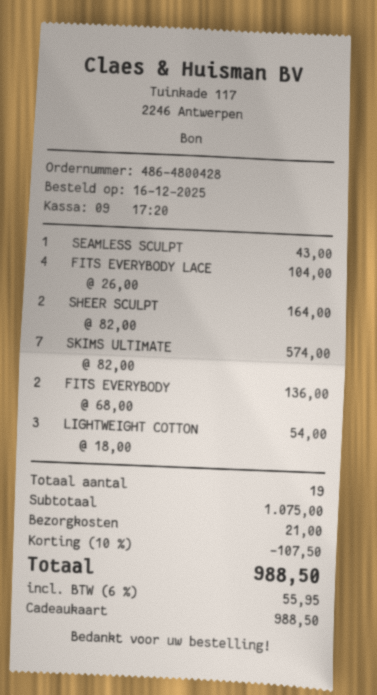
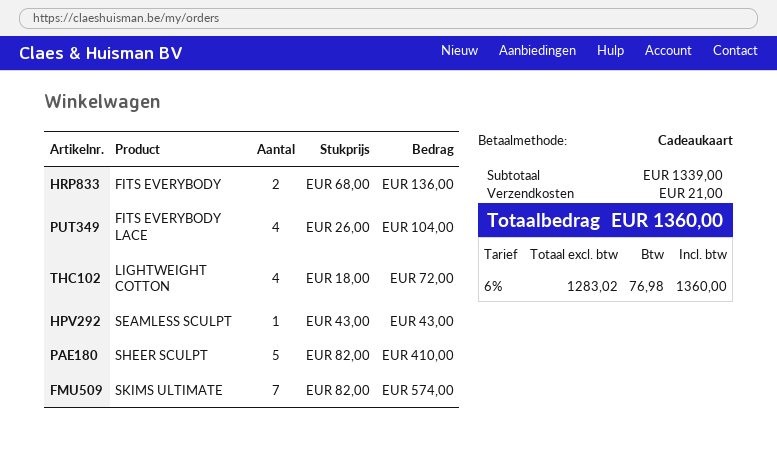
SHEER SCULPT: 2 x 82.00 = 164.00 -> 5 x 82.00 = 410.00
LIGHTWEIGHT COTTON: 3 x 18.00 = 54.00 -> 4 x 18.00 = 72.00
subtotal: 1075.00 -> 1339.00
discount: 10% = 107.50 -> none
tax: 6% = 55.95 -> 6% = 76.98
total: 988.50 -> 1360.00

